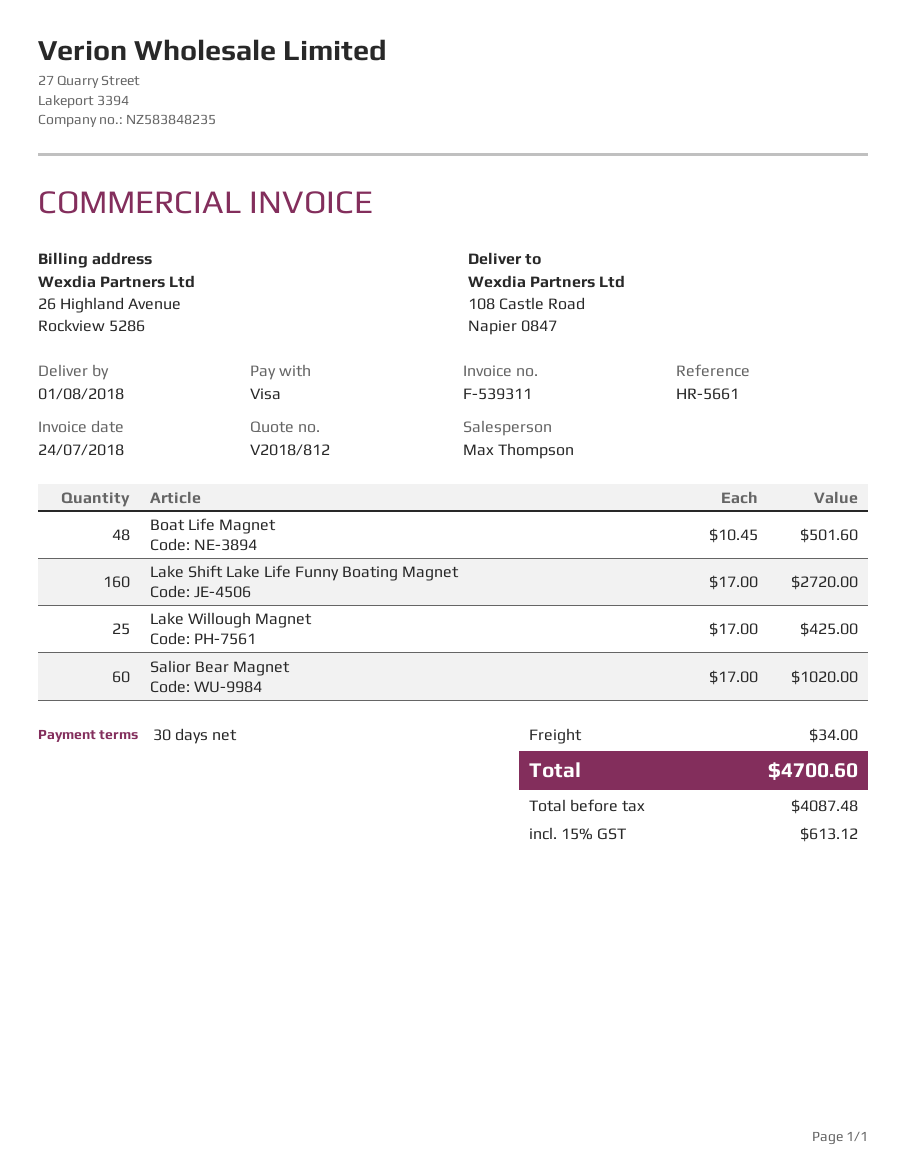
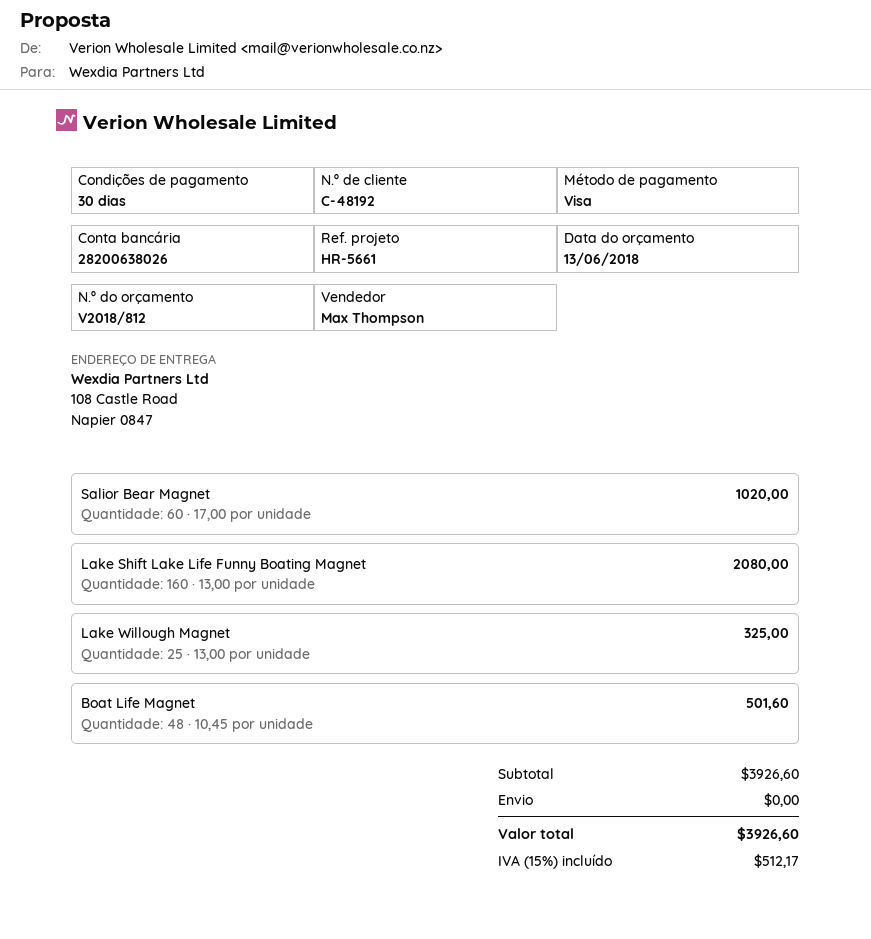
Lake Shift Lake Life Funny Boating Magnet: 160 x 17.00 = 2720.00 -> 160 x 13.00 = 2080.00
Lake Willough Magnet: 25 x 17.00 = 425.00 -> 25 x 13.00 = 325.00
shipping: 34.00 -> 0.00
tax: 15% = 613.12 -> 15% = 512.17
total: 4700.60 -> 3926.60

